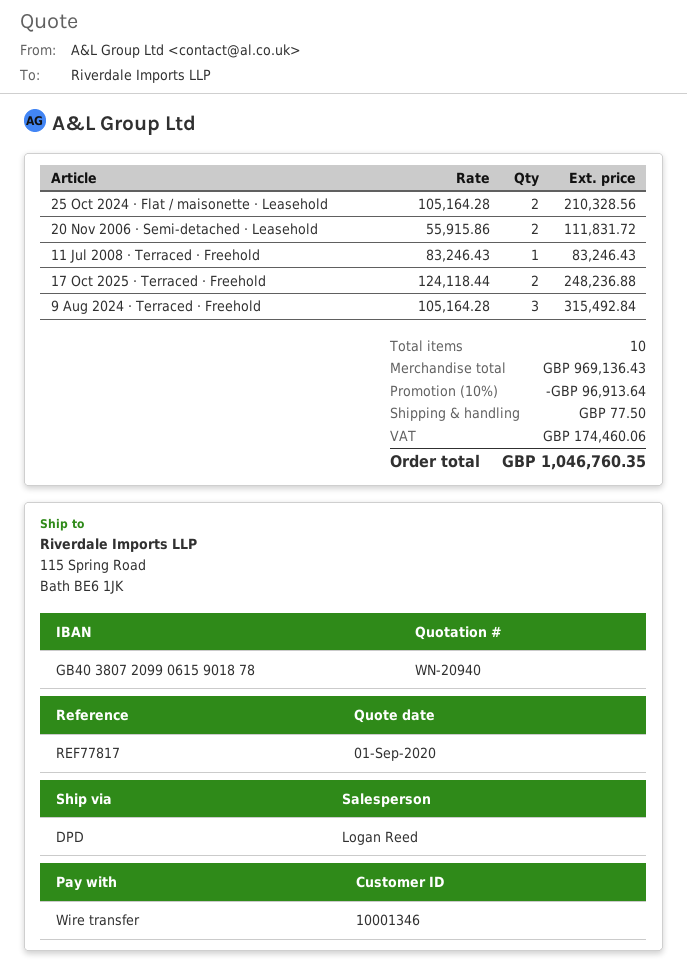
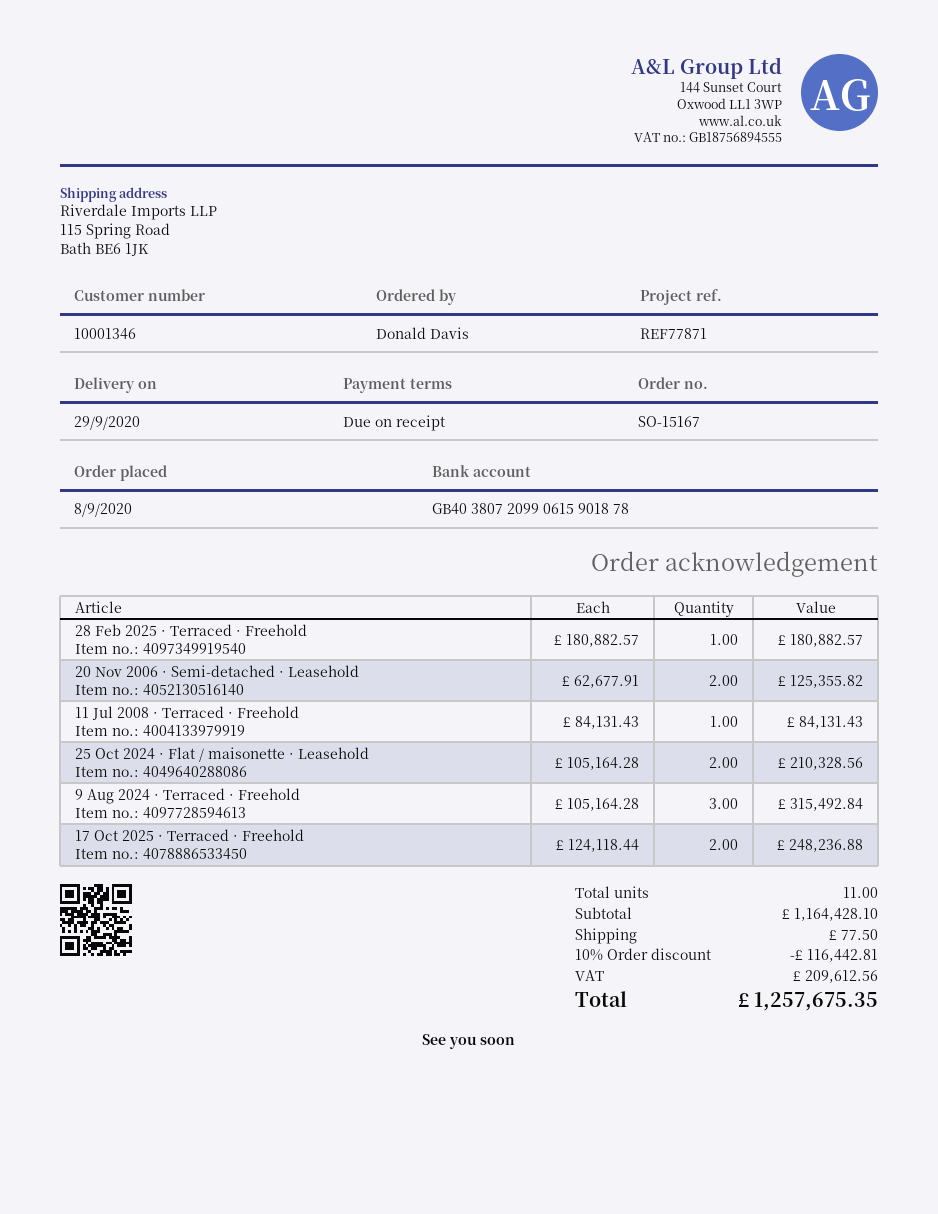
reference: REF77817 -> REF77871
20 Nov 2006 · Semi-detached · Leasehold: 2 x 55915.86 = 111831.72 -> 2 x 62677.91 = 125355.82
11 Jul 2008 · Terraced · Freehold: 1 x 83246.43 = 83246.43 -> 1 x 84131.43 = 84131.43
28 Feb 2025 · Terraced · Freehold: none -> 1 x 180882.57 = 180882.57
total quantity: 10 -> 11
subtotal: 969136.43 -> 1164428.10
discount: 10% = 96913.64 -> 10% = 116442.81
tax: 174460.06 -> 209612.56
total: 1046760.35 -> 1257675.35

